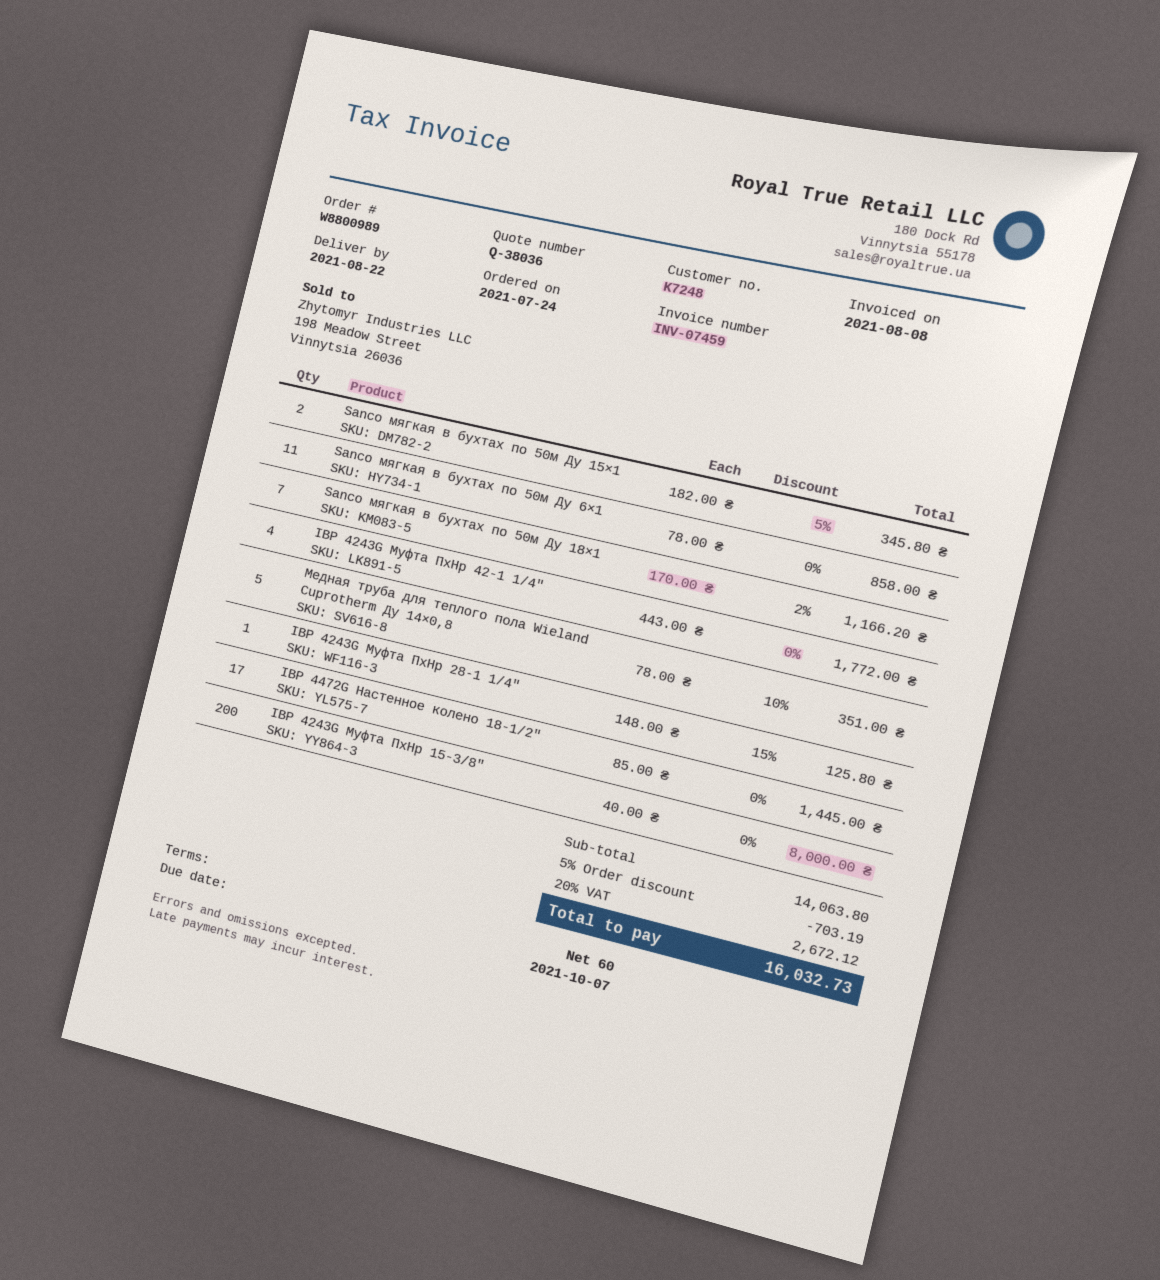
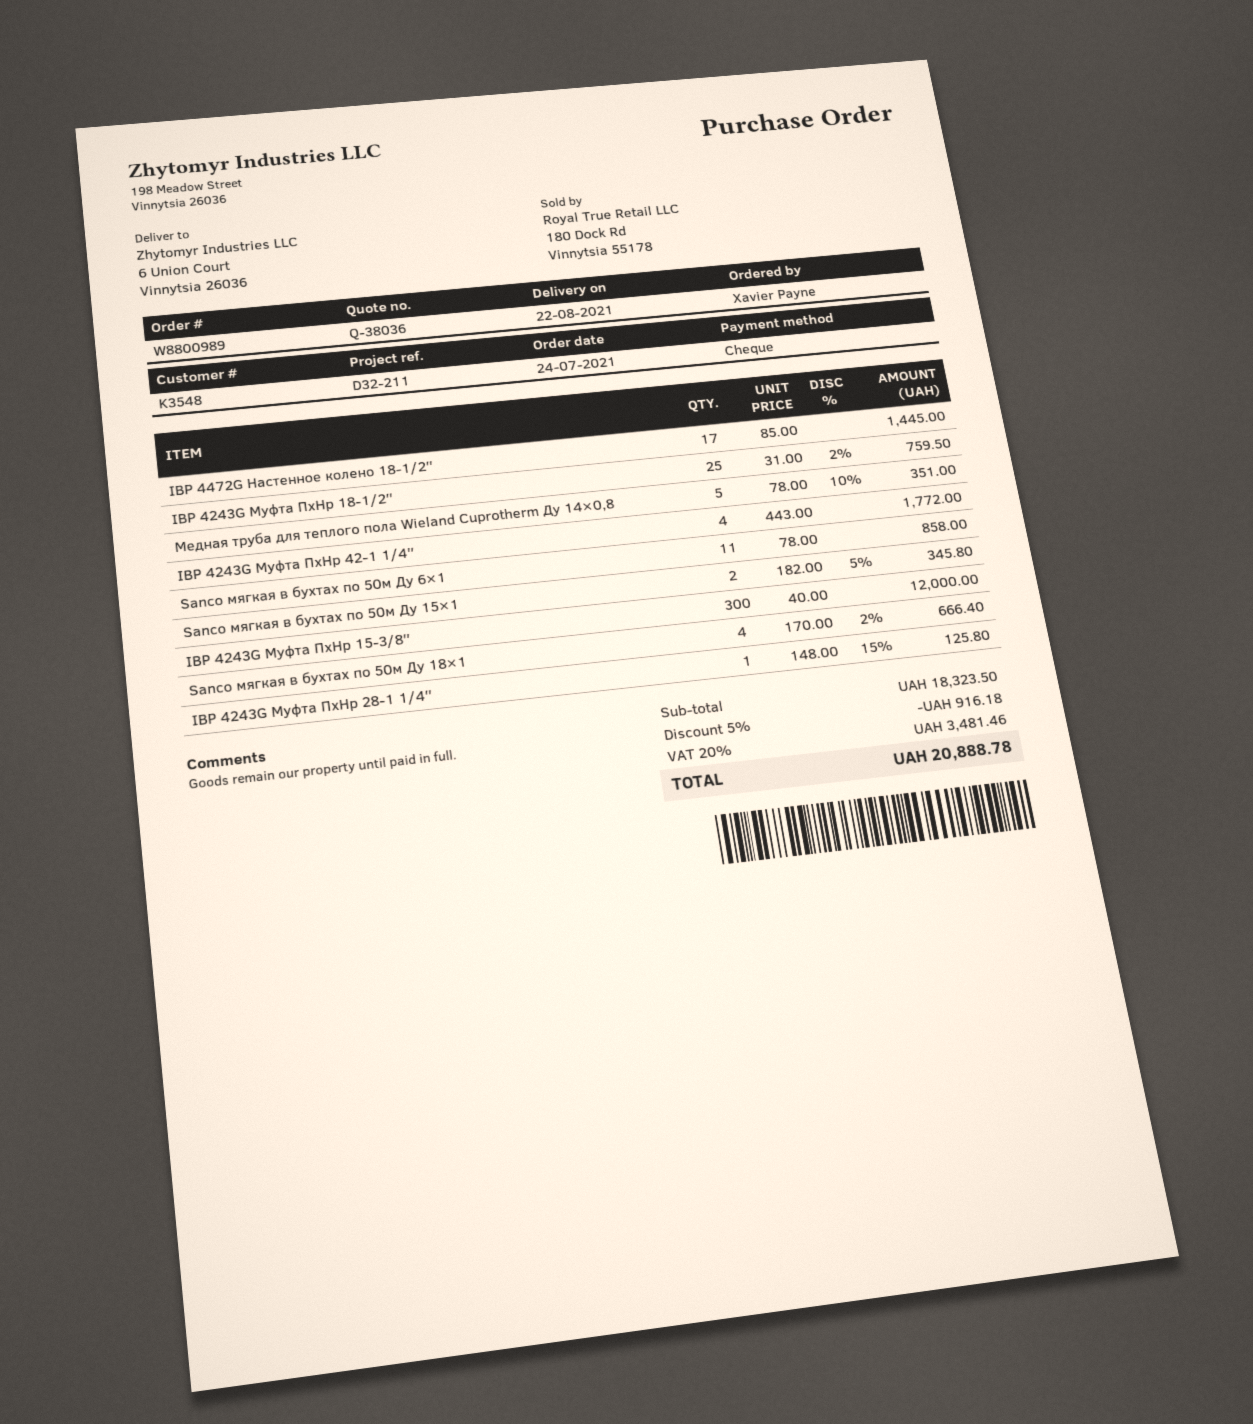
customer number: K7248 -> K3548
Sanco мягкая в бухтах по 50м Ду 18×1: 7 x 170.00 - 2% = 1166.20 -> 4 x 170.00 - 2% = 666.40
IBP 4243G Муфта ПхНр 15-3/8″: 200 x 40.00 = 8000.00 -> 300 x 40.00 = 12000.00
IBP 4243G Муфта ПхНр 18-1/2″: none -> 25 x 31.00 - 2% = 759.50
subtotal: 14063.80 -> 18323.50
discount: 5% = 703.19 -> 5% = 916.18
tax: 20% = 2672.12 -> 20% = 3481.46
total: 16032.73 -> 20888.78

